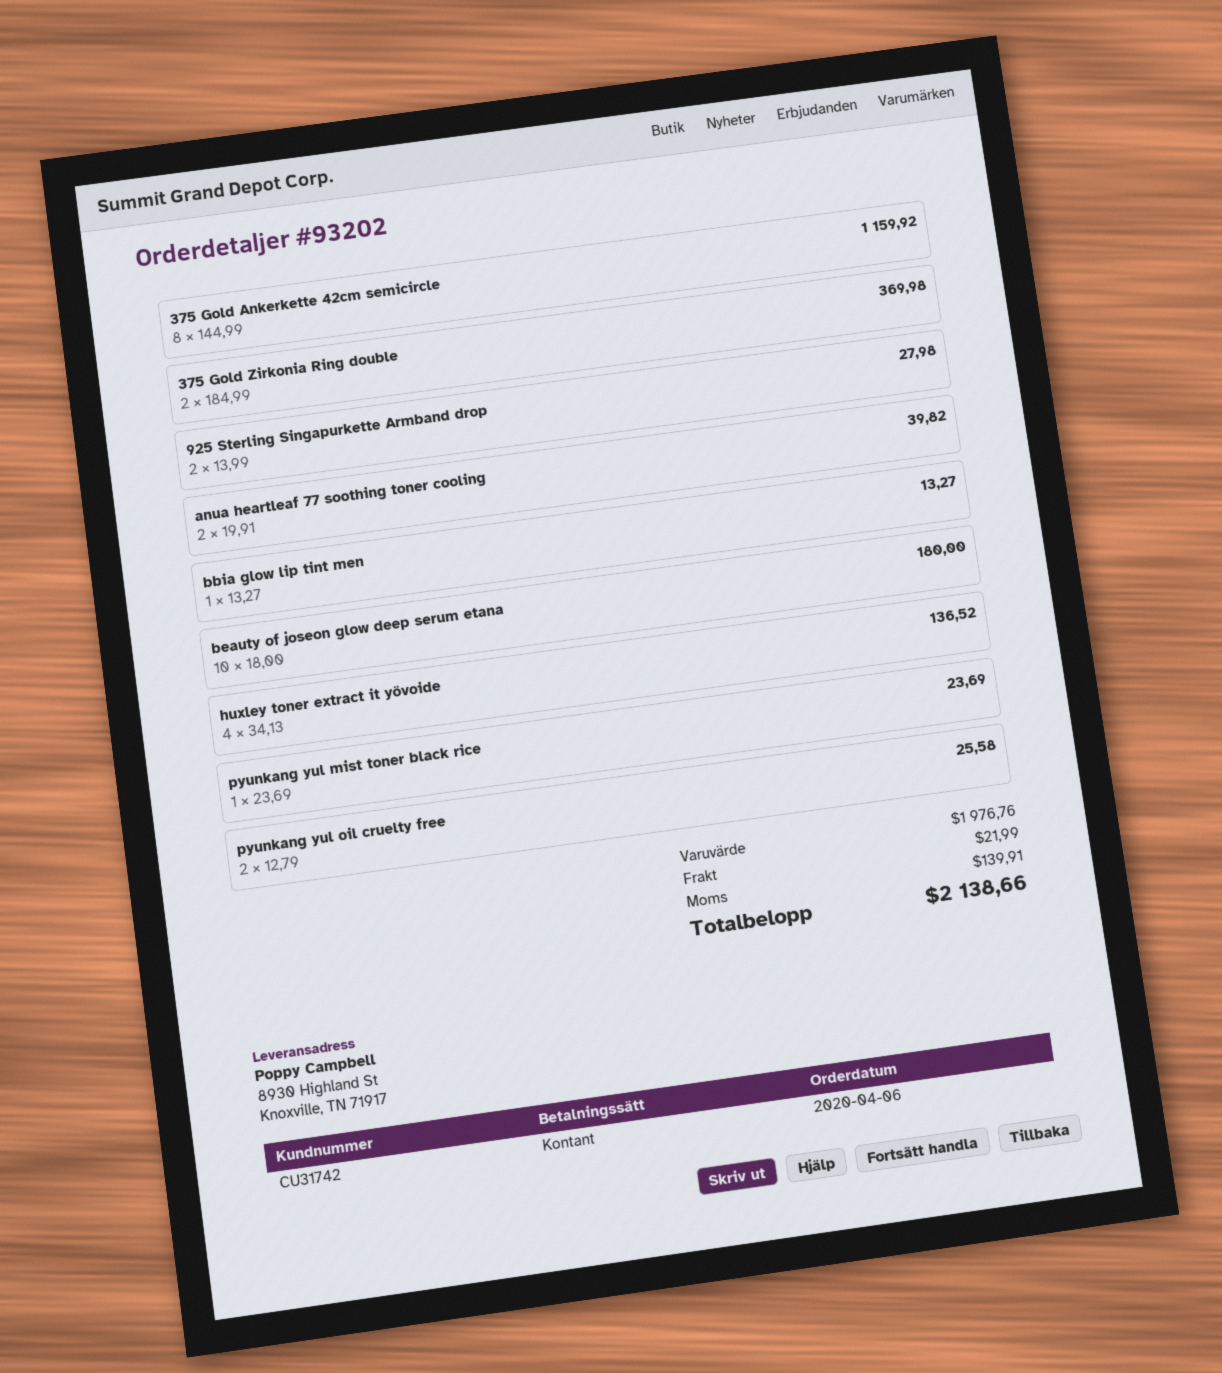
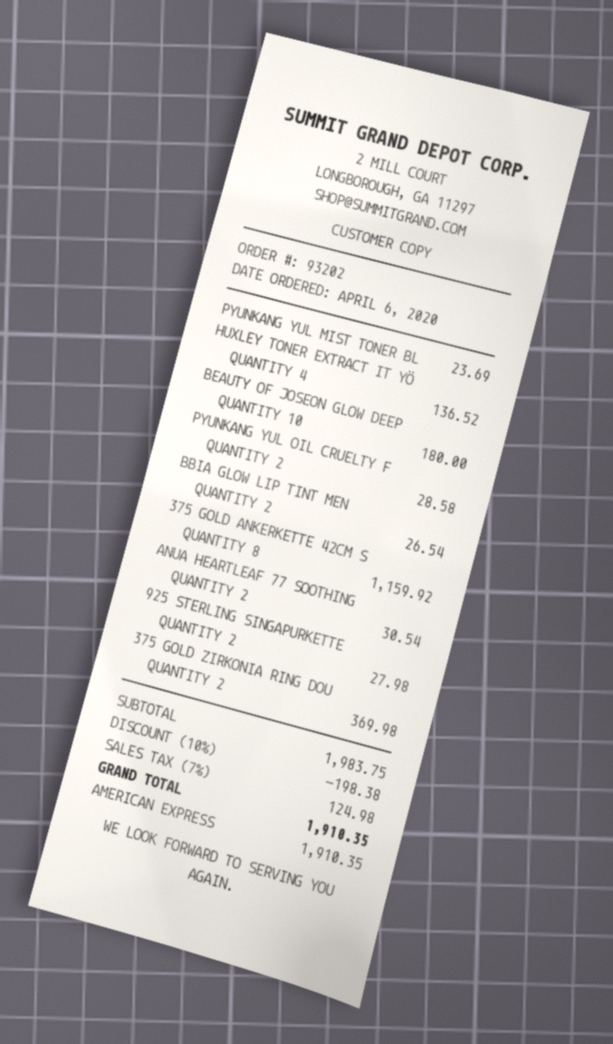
payment method: cash -> American Express
anua heartleaf 77 soothing toner cooling: 2 for 39.82 -> 2 for 30.54
bbia glow lip tint men: 1 for 13.27 -> 2 for 26.54
pyunkang yul oil cruelty free: 2 for 25.58 -> 2 for 28.58
subtotal: 1976.76 -> 1983.75
discount: none -> 10% = 198.38
shipping: 21.99 -> none
tax: 139.91 -> 124.98
total: 2138.66 -> 1910.35

